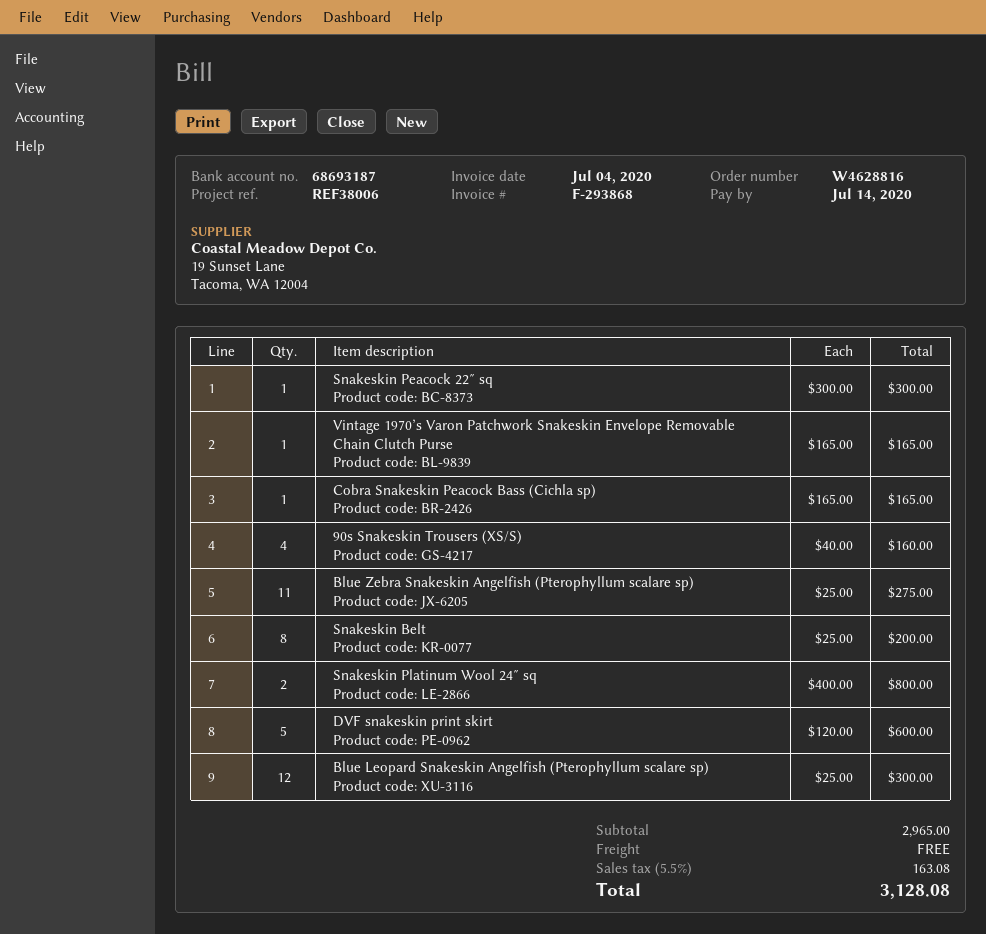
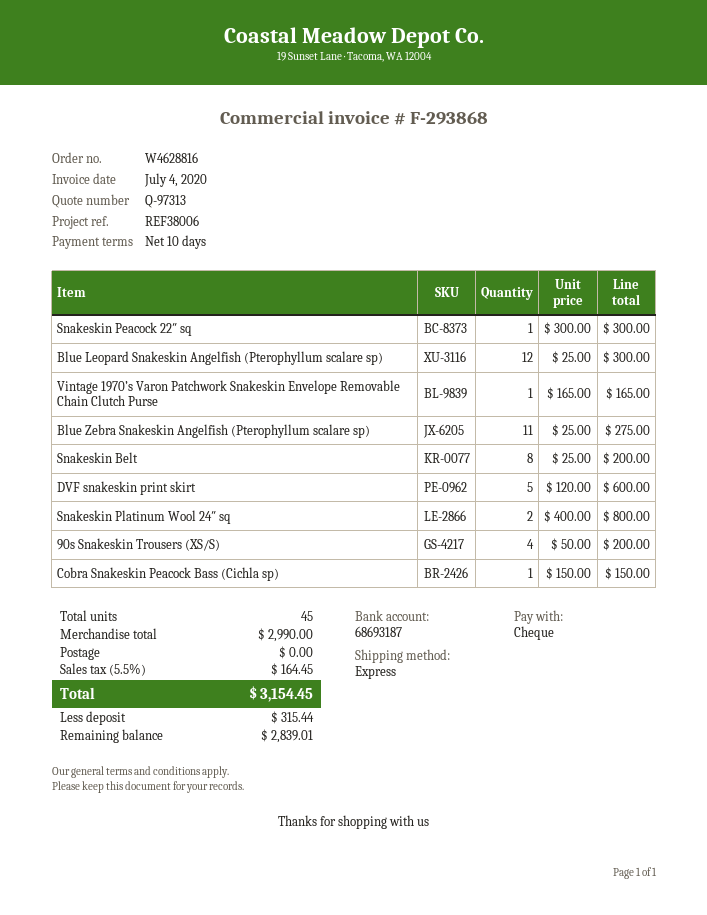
Cobra Snakeskin Peacock Bass (Cichla sp): 1 x 165.00 = 165.00 -> 1 x 150.00 = 150.00
90s Snakeskin Trousers (XS/S): 4 x 40.00 = 160.00 -> 4 x 50.00 = 200.00
subtotal: 2965.00 -> 2990.00
tax: 5.5% = 163.08 -> 5.5% = 164.45
total: 3128.08 -> 3154.45

